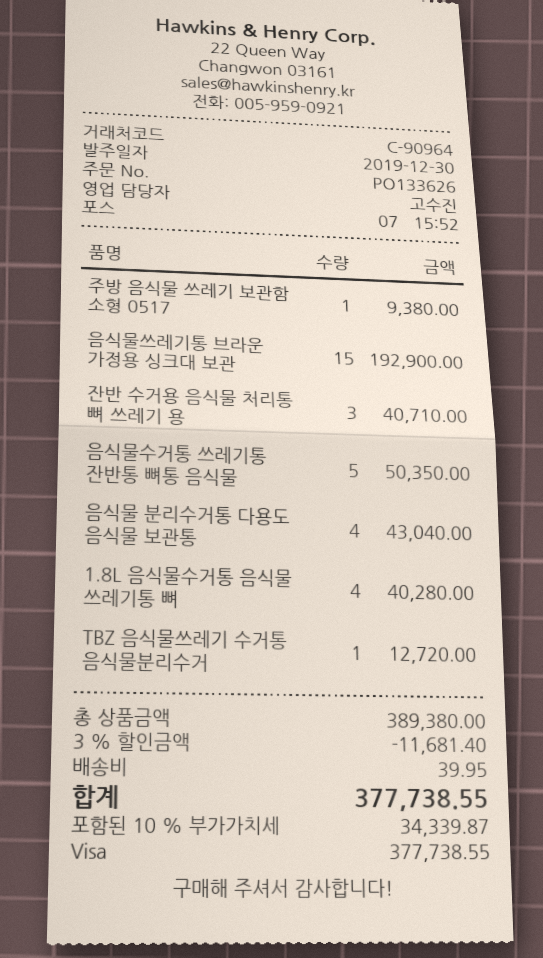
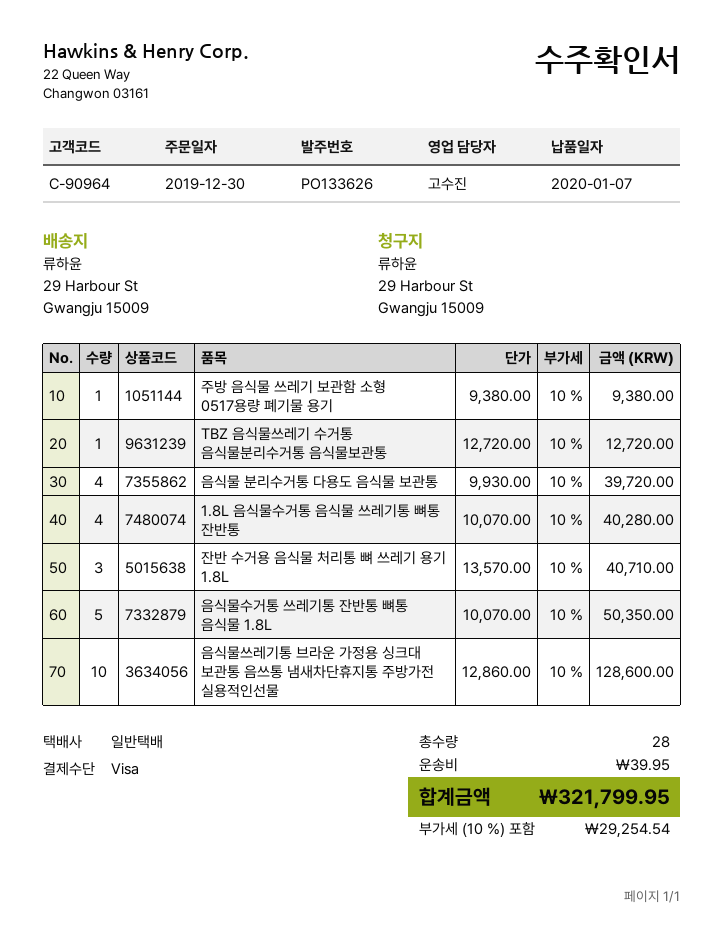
음식물쓰레기통 브라운 가정용 싱크대 보관: 15 for 192900.00 -> 10 for 128600.00
음식물 분리수거통 다용도 음식물 보관통: 4 for 43040.00 -> 4 for 39720.00
discount: 3% = 11681.40 -> none
tax: 10% = 34339.87 -> 10% = 29254.54
total: 377738.55 -> 321799.95

